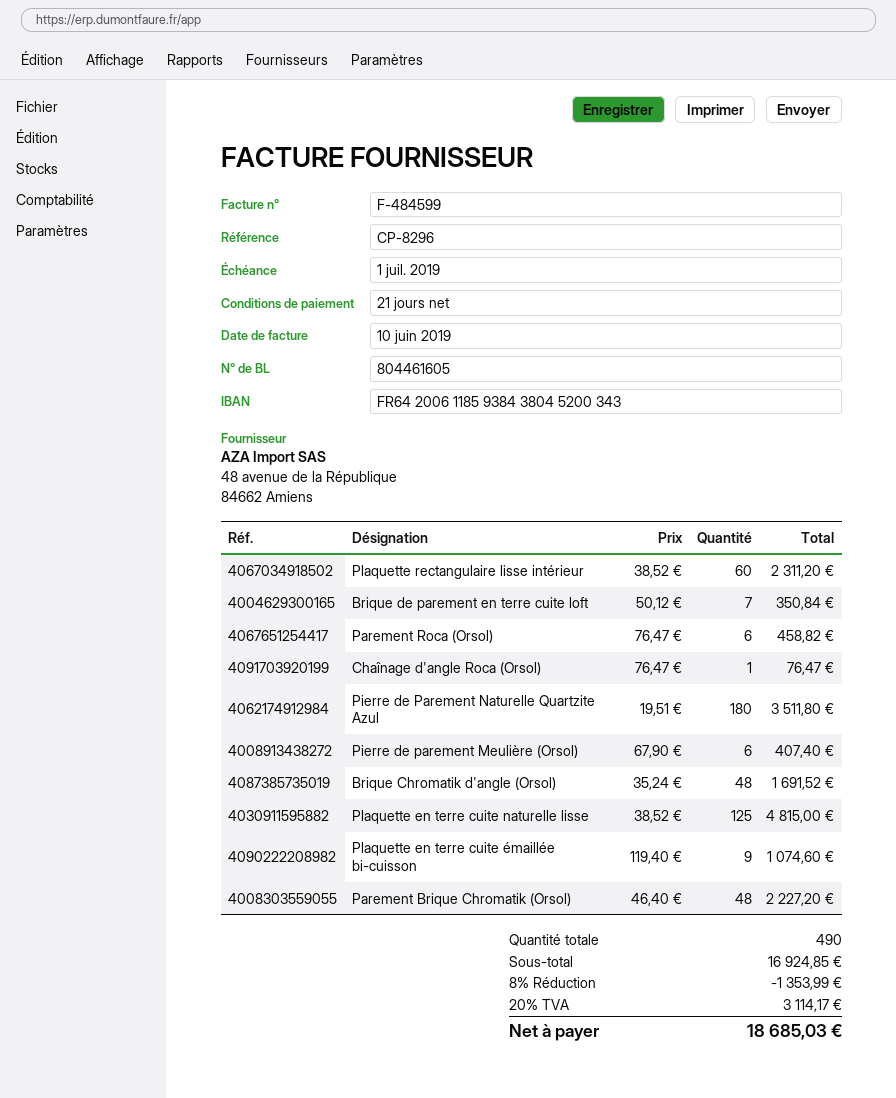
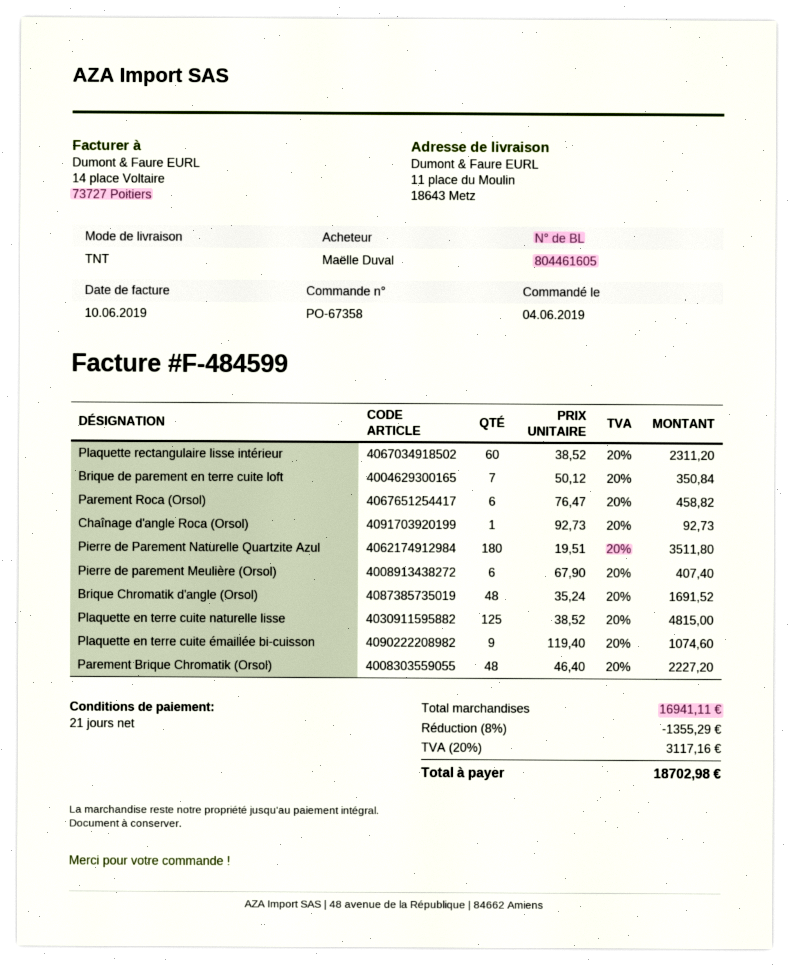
Chaînage d'angle Roca (Orsol): 1 x 76.47 = 76.47 -> 1 x 92.73 = 92.73
subtotal: 16924.85 -> 16941.11
discount: 8% = 1353.99 -> 8% = 1355.29
tax: 20% = 3114.17 -> 20% = 3117.16
total: 18685.03 -> 18702.98

